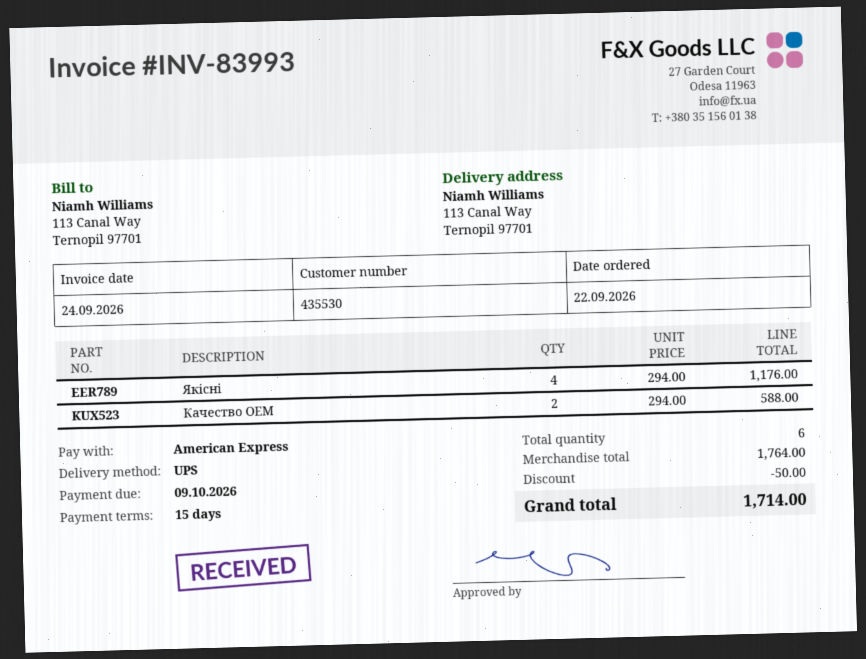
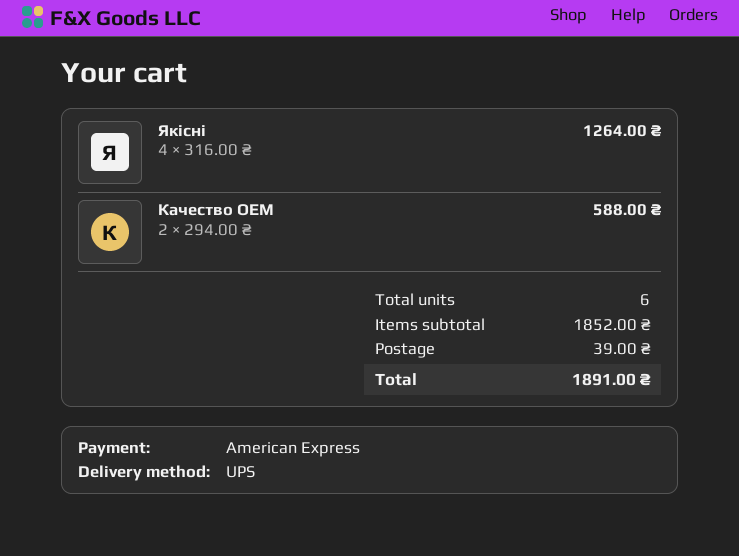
Якісні: 4 x 294.00 = 1176.00 -> 4 x 316.00 = 1264.00
subtotal: 1764.00 -> 1852.00
discount: 50.00 -> none
shipping: none -> 39.00
total: 1714.00 -> 1891.00

